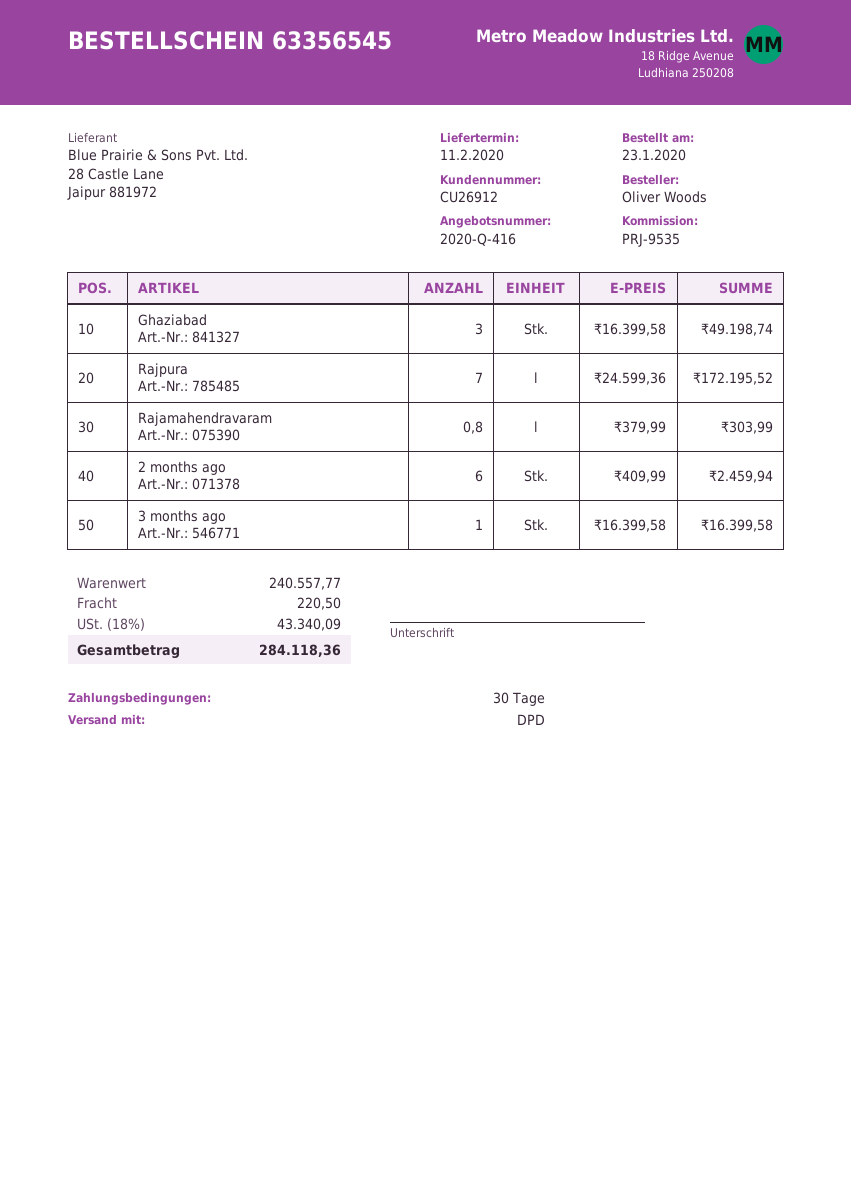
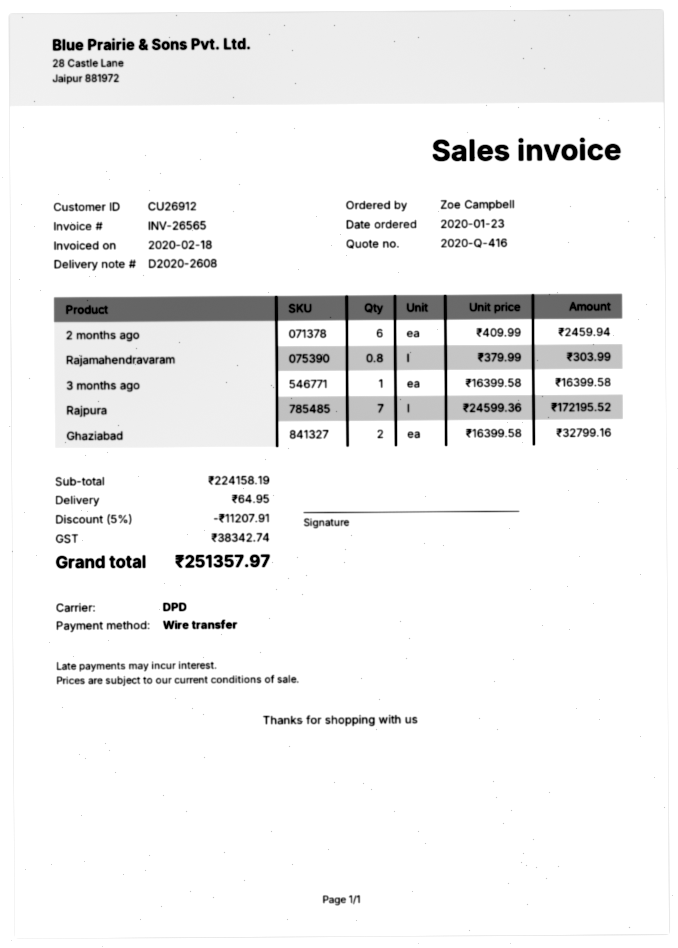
ordered by: Oliver Woods -> Zoe Campbell
Ghaziabad: 3 x 16399.58 = 49198.74 -> 2 x 16399.58 = 32799.16
subtotal: 240557.77 -> 224158.19
discount: none -> 5% = 11207.91
shipping: 220.50 -> 64.95
tax: 43340.09 -> 38342.74
total: 284118.36 -> 251357.97

